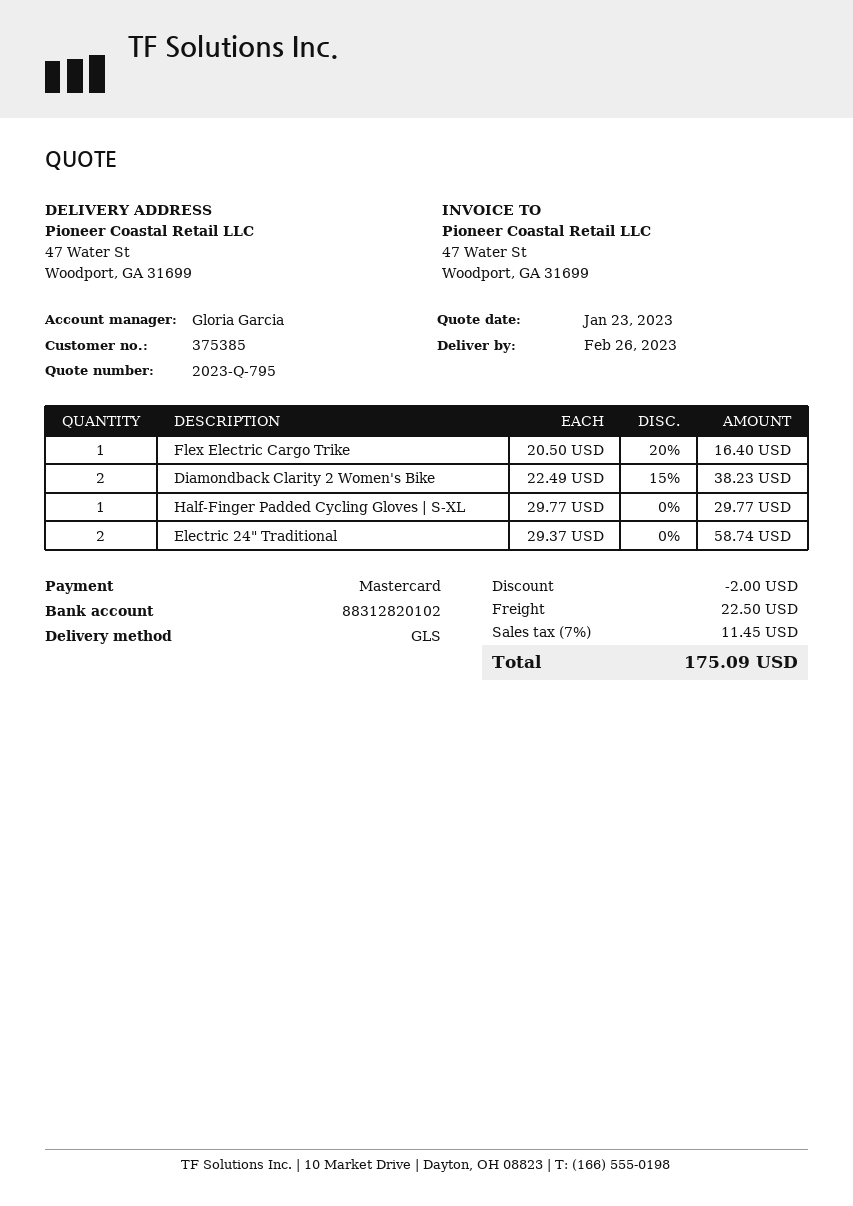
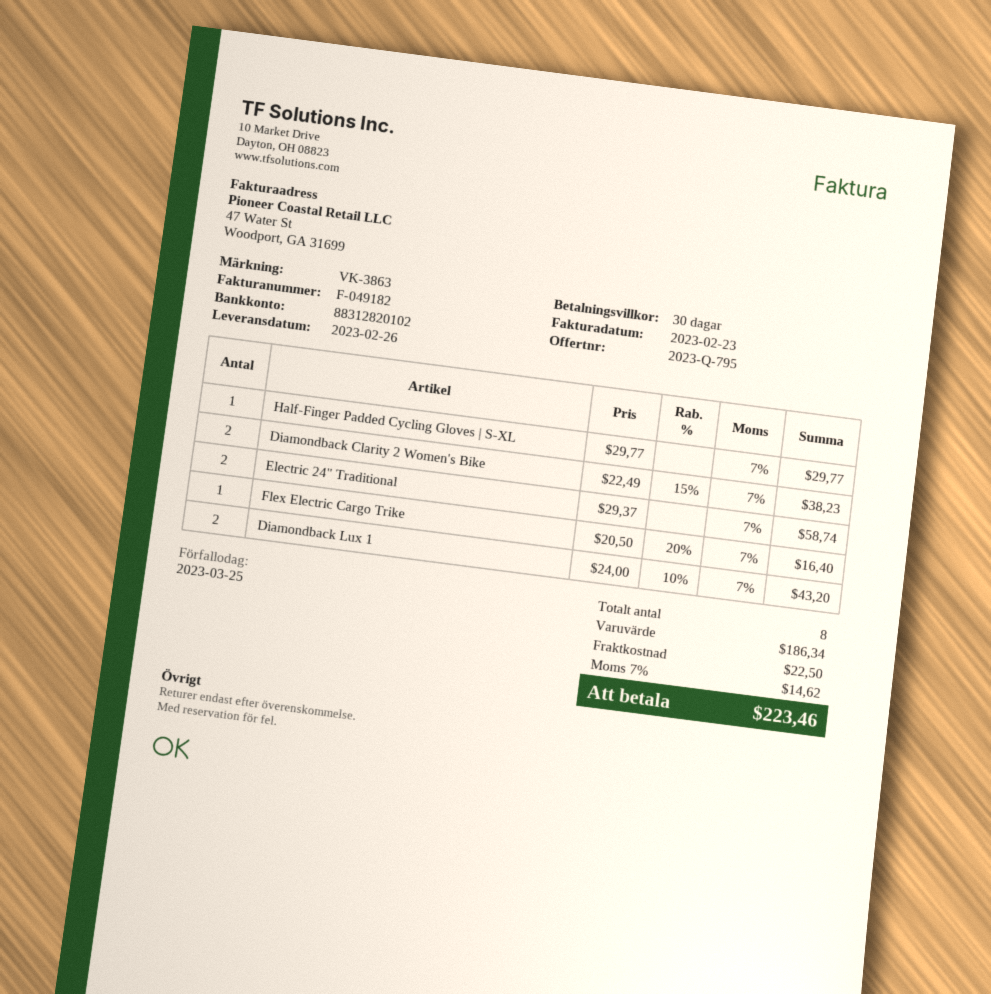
Diamondback Lux 1: none -> 2 x 24.00 - 10% = 43.20
discount: 2.00 -> none
tax: 7% = 11.45 -> 7% = 14.62
total: 175.09 -> 223.46

